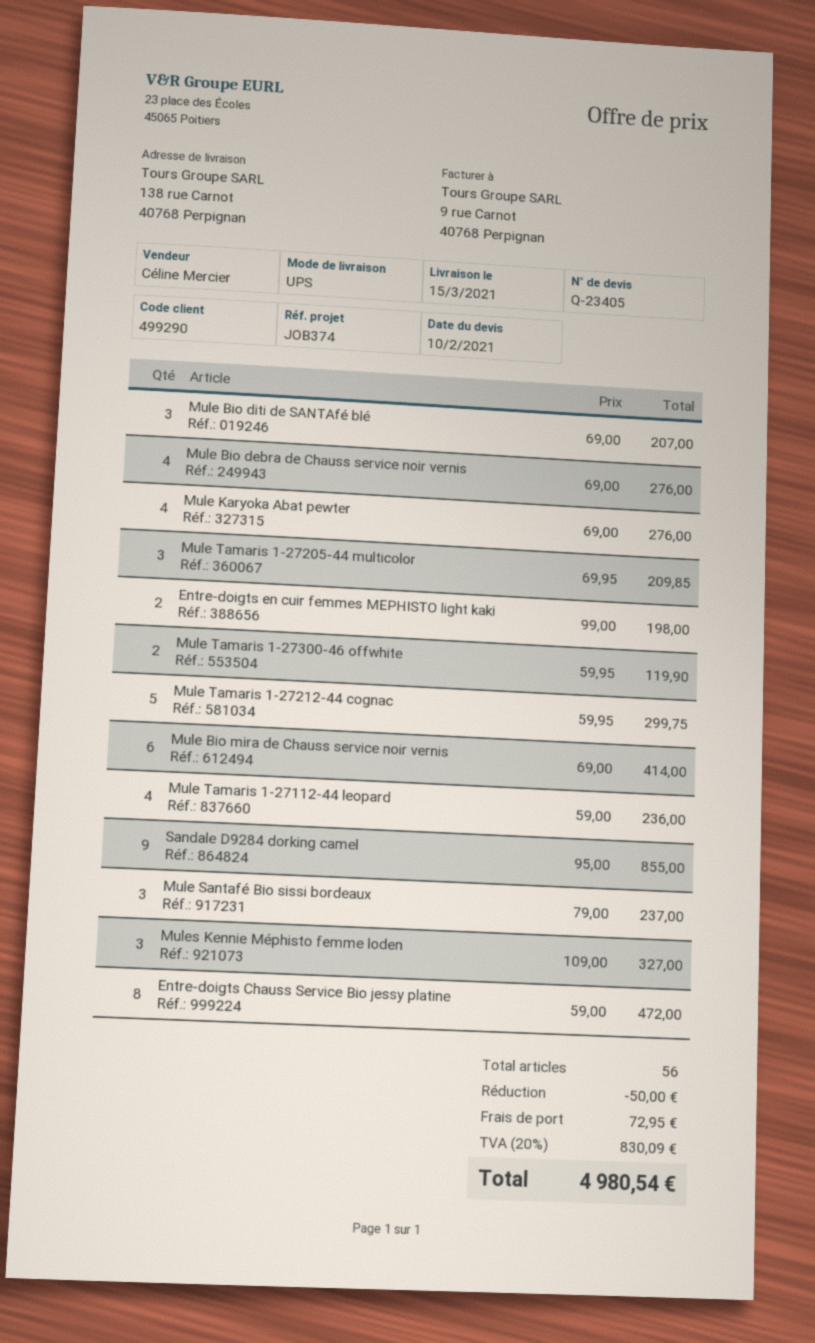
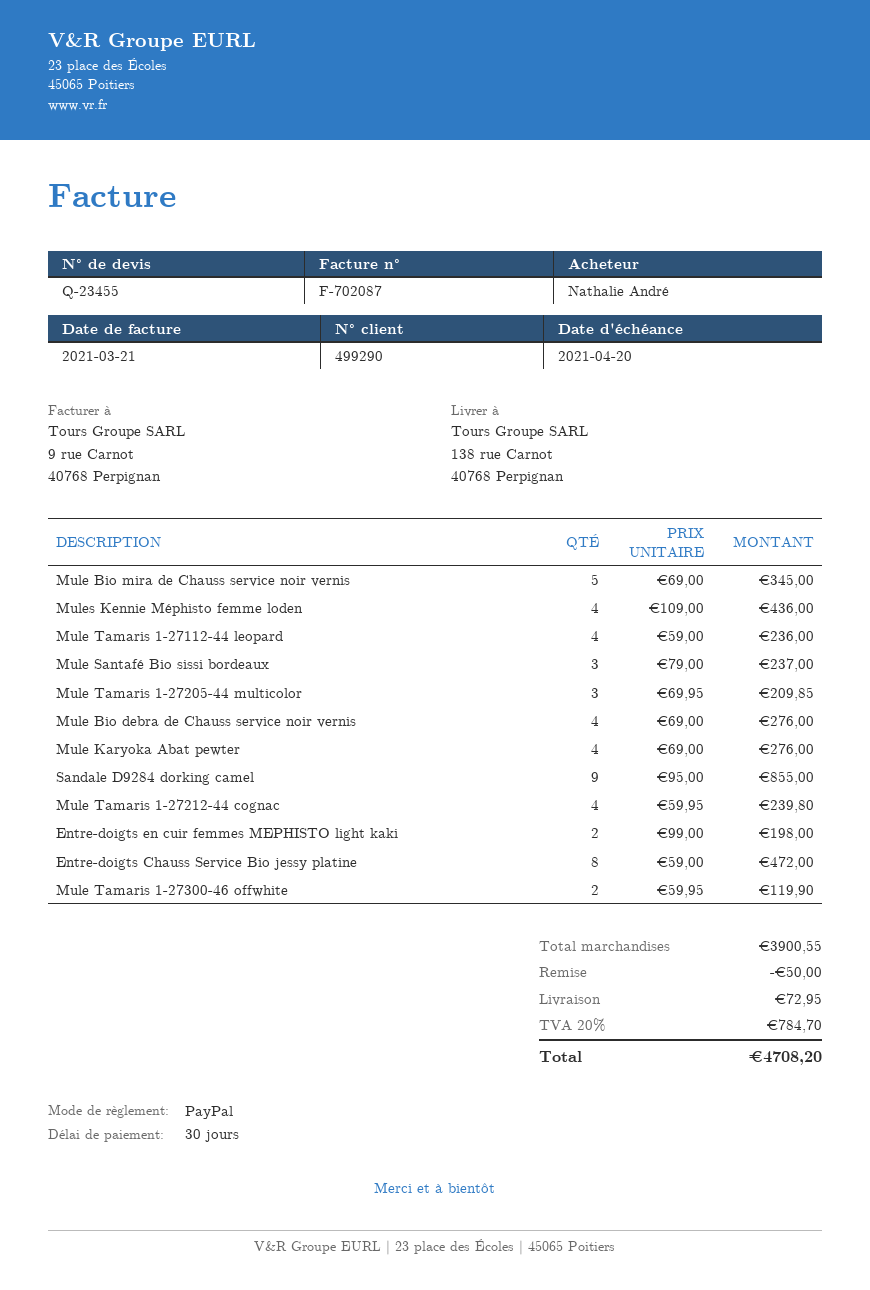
quote number: Q-23405 -> Q-23455
Mule Bio diti de SANTAfé blé: 3 x 69.00 = 207.00 -> none
Mule Tamaris 1-27212-44 cognac: 5 x 59.95 = 299.75 -> 4 x 59.95 = 239.80
Mule Bio mira de Chauss service noir vernis: 6 x 69.00 = 414.00 -> 5 x 69.00 = 345.00
Mules Kennie Méphisto femme loden: 3 x 109.00 = 327.00 -> 4 x 109.00 = 436.00
tax: 20% = 830.09 -> 20% = 784.70
total: 4980.54 -> 4708.20

